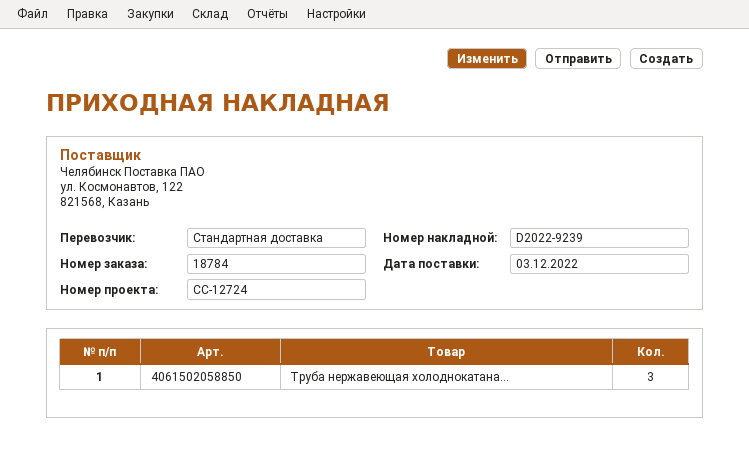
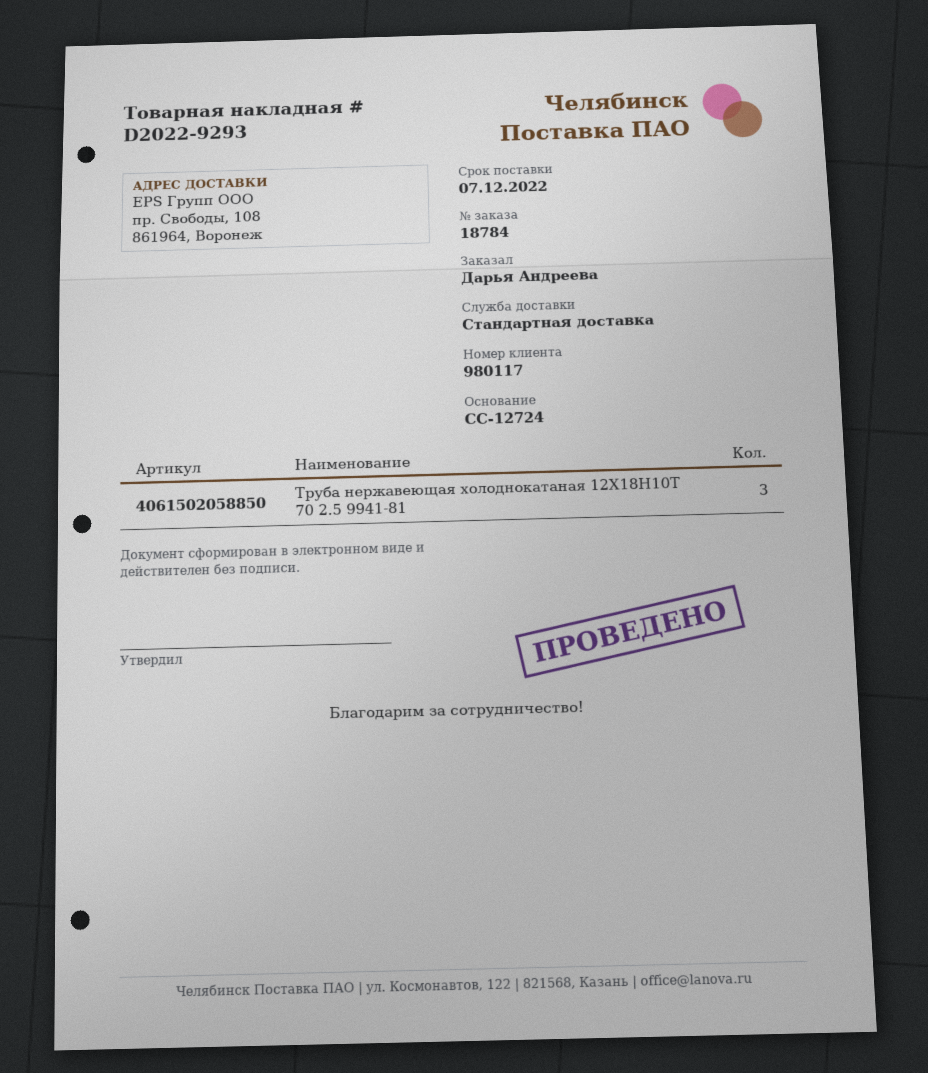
delivery note number: D2022-9239 -> D2022-9293
delivery date: 2022-12-03 -> 2022-12-07

